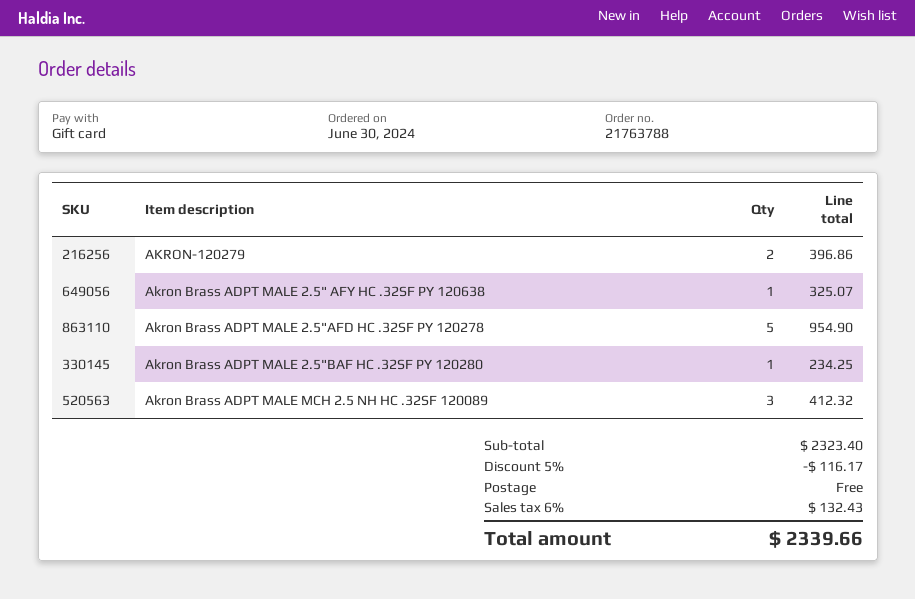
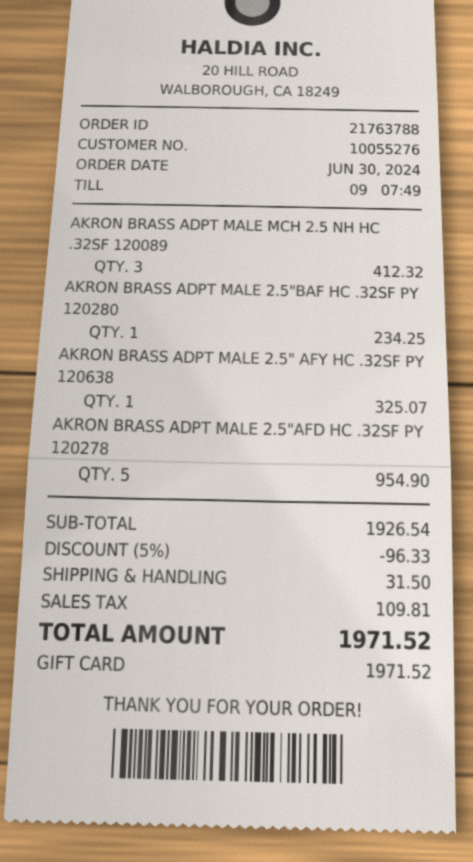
AKRON-120279: 2 for 396.86 -> none
subtotal: 2323.40 -> 1926.54
discount: 5% = 116.17 -> 5% = 96.33
shipping: 0.00 -> 31.50
tax: 132.43 -> 109.81
total: 2339.66 -> 1971.52

